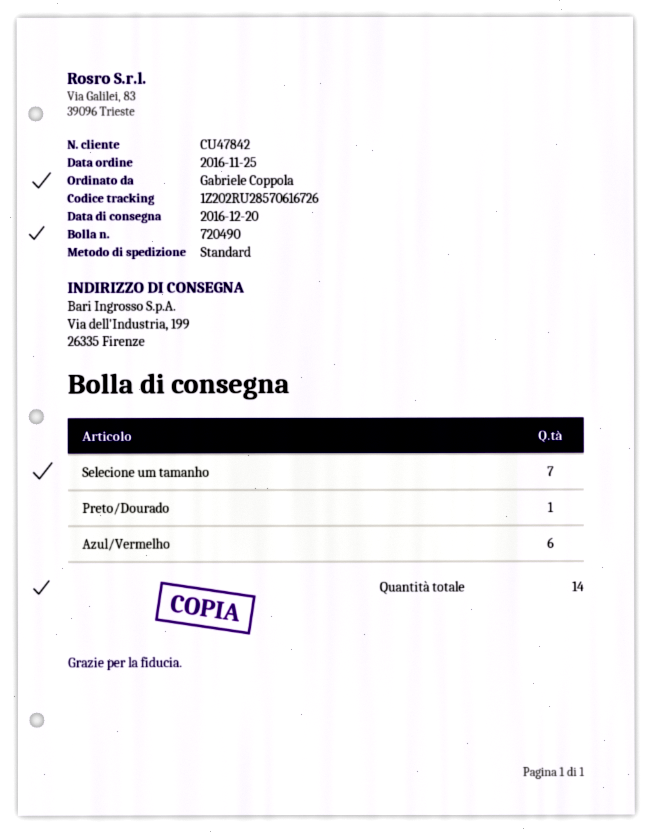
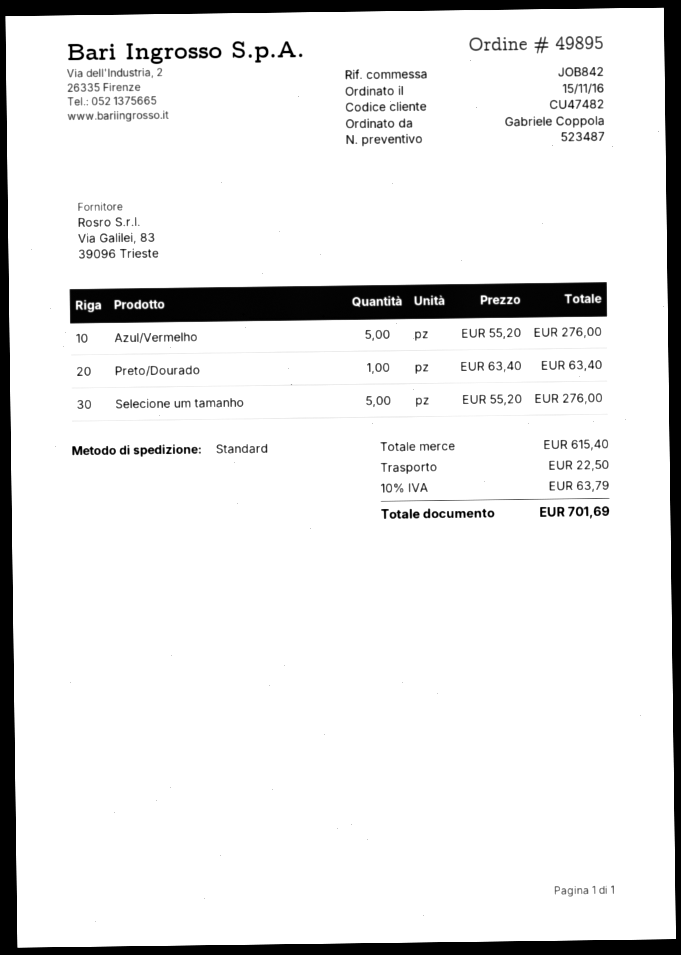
order date: 2016-11-25 -> 2016-11-15
customer number: CU47842 -> CU47482
Selecione um tamanho: 7 -> 5
Azul/Vermelho: 6 -> 5

